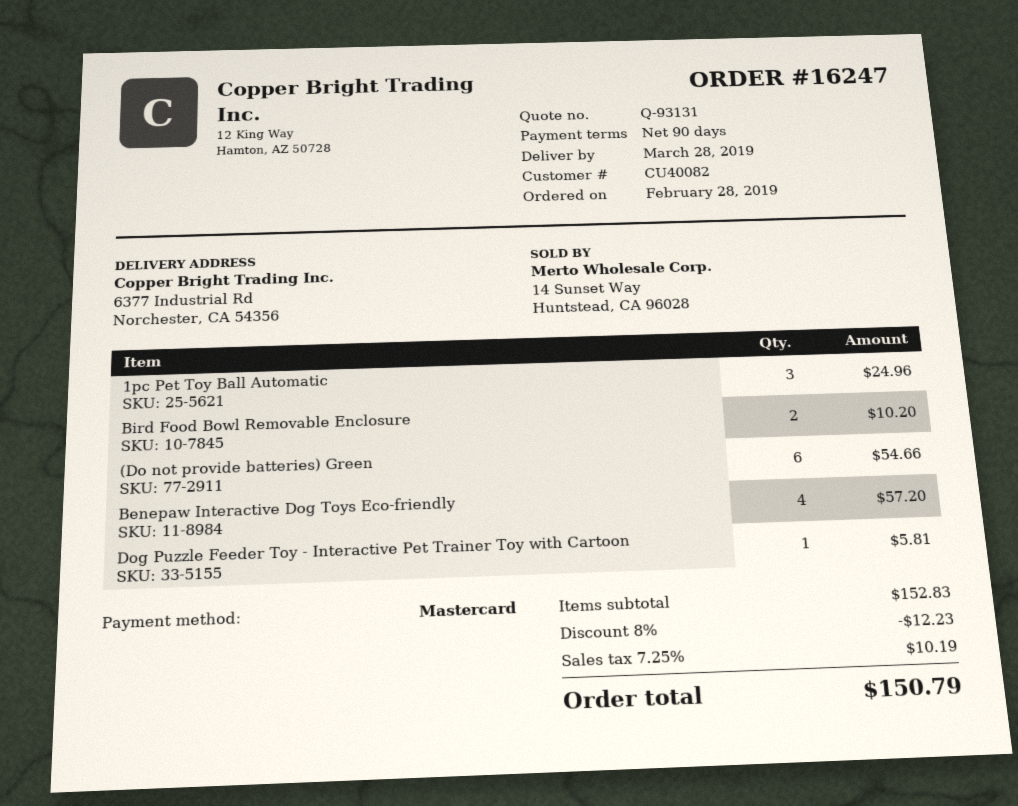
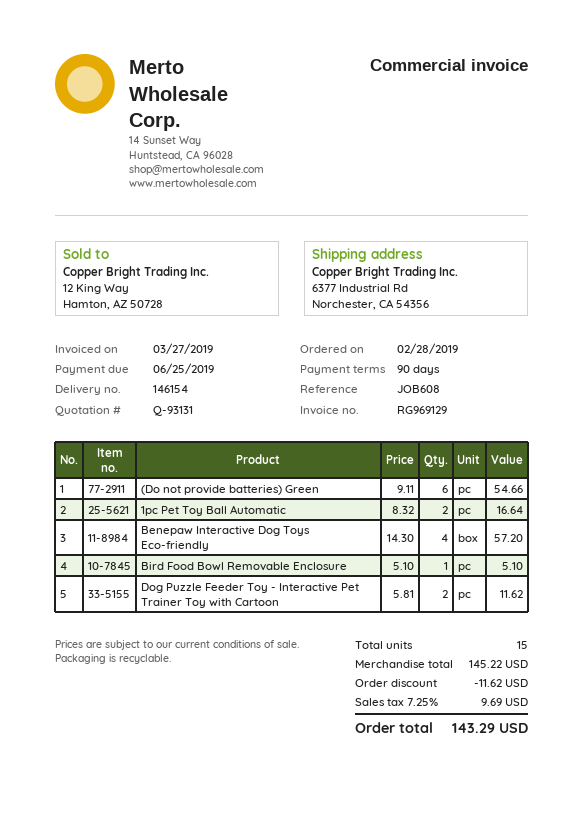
1pc Pet Toy Ball Automatic: 3 for 24.96 -> 2 for 16.64
Bird Food Bowl Removable Enclosure: 2 for 10.20 -> 1 for 5.10
Dog Puzzle Feeder Toy - Interactive Pet Trainer Toy with Cartoon: 1 for 5.81 -> 2 for 11.62
subtotal: 152.83 -> 145.22
discount: 12.23 -> 11.62
tax: 7.25% = 10.19 -> 7.25% = 9.69
total: 150.79 -> 143.29

